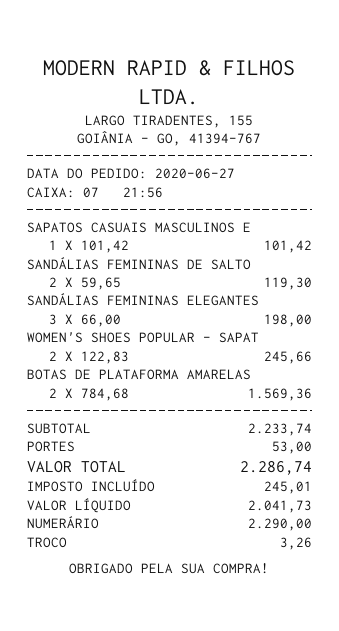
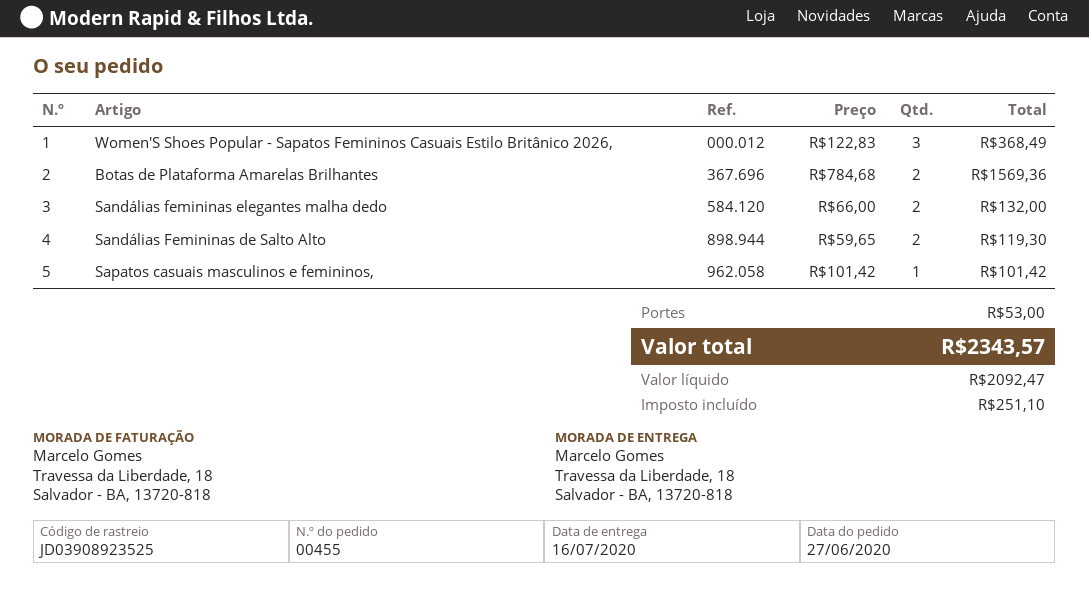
SANDÁLIAS FEMININAS ELEGANTES: 3 x 66.00 = 198.00 -> 2 x 66.00 = 132.00
WOMEN'S SHOES POPULAR - SAPAT: 2 x 122.83 = 245.66 -> 3 x 122.83 = 368.49
net: 2041.73 -> 2092.47
tax: 245.01 -> 251.10
total: 2286.74 -> 2343.57

